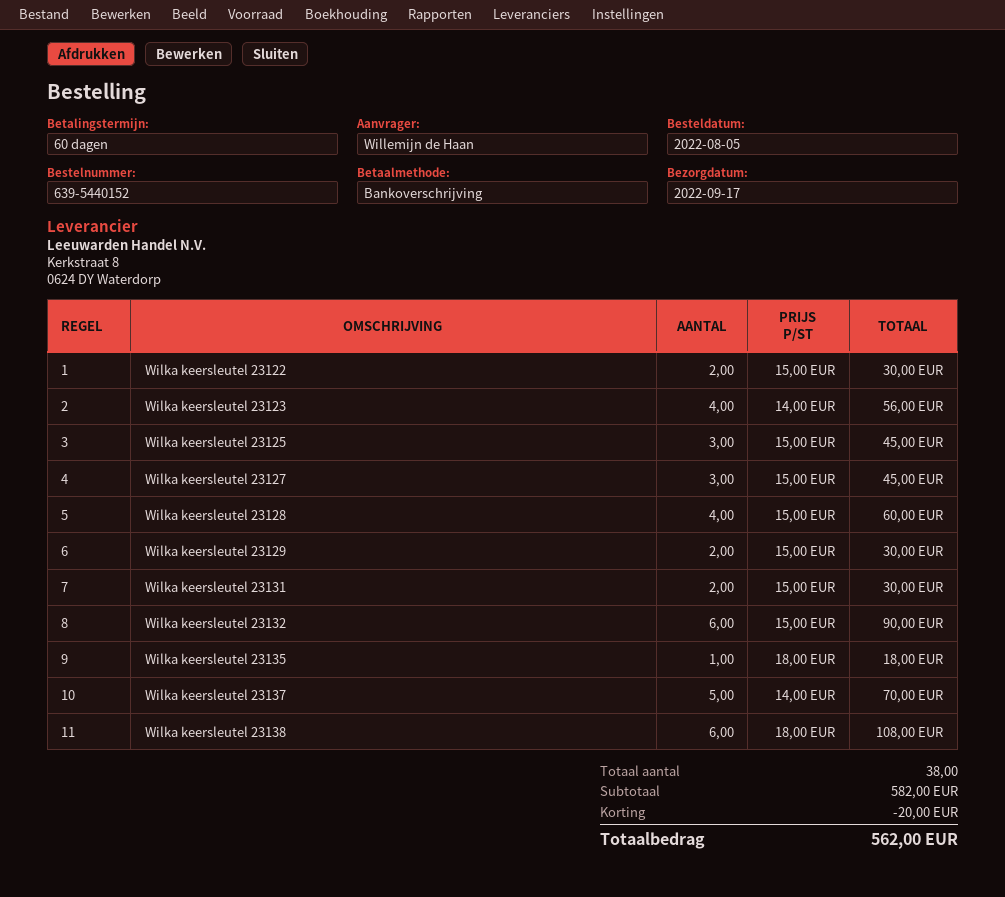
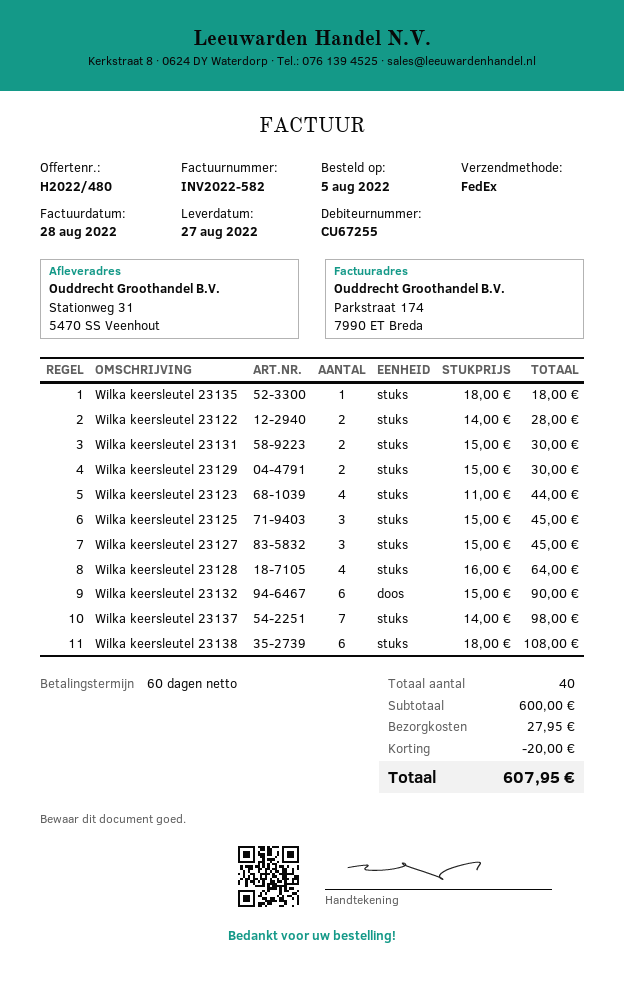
delivery date: 2022-09-17 -> 2022-08-27
Wilka keersleutel 23122: 2 x 15.00 = 30.00 -> 2 x 14.00 = 28.00
Wilka keersleutel 23123: 4 x 14.00 = 56.00 -> 4 x 11.00 = 44.00
Wilka keersleutel 23128: 4 x 15.00 = 60.00 -> 4 x 16.00 = 64.00
Wilka keersleutel 23137: 5 x 14.00 = 70.00 -> 7 x 14.00 = 98.00
total quantity: 38 -> 40
subtotal: 582.00 -> 600.00
shipping: none -> 27.95
total: 562.00 -> 607.95

